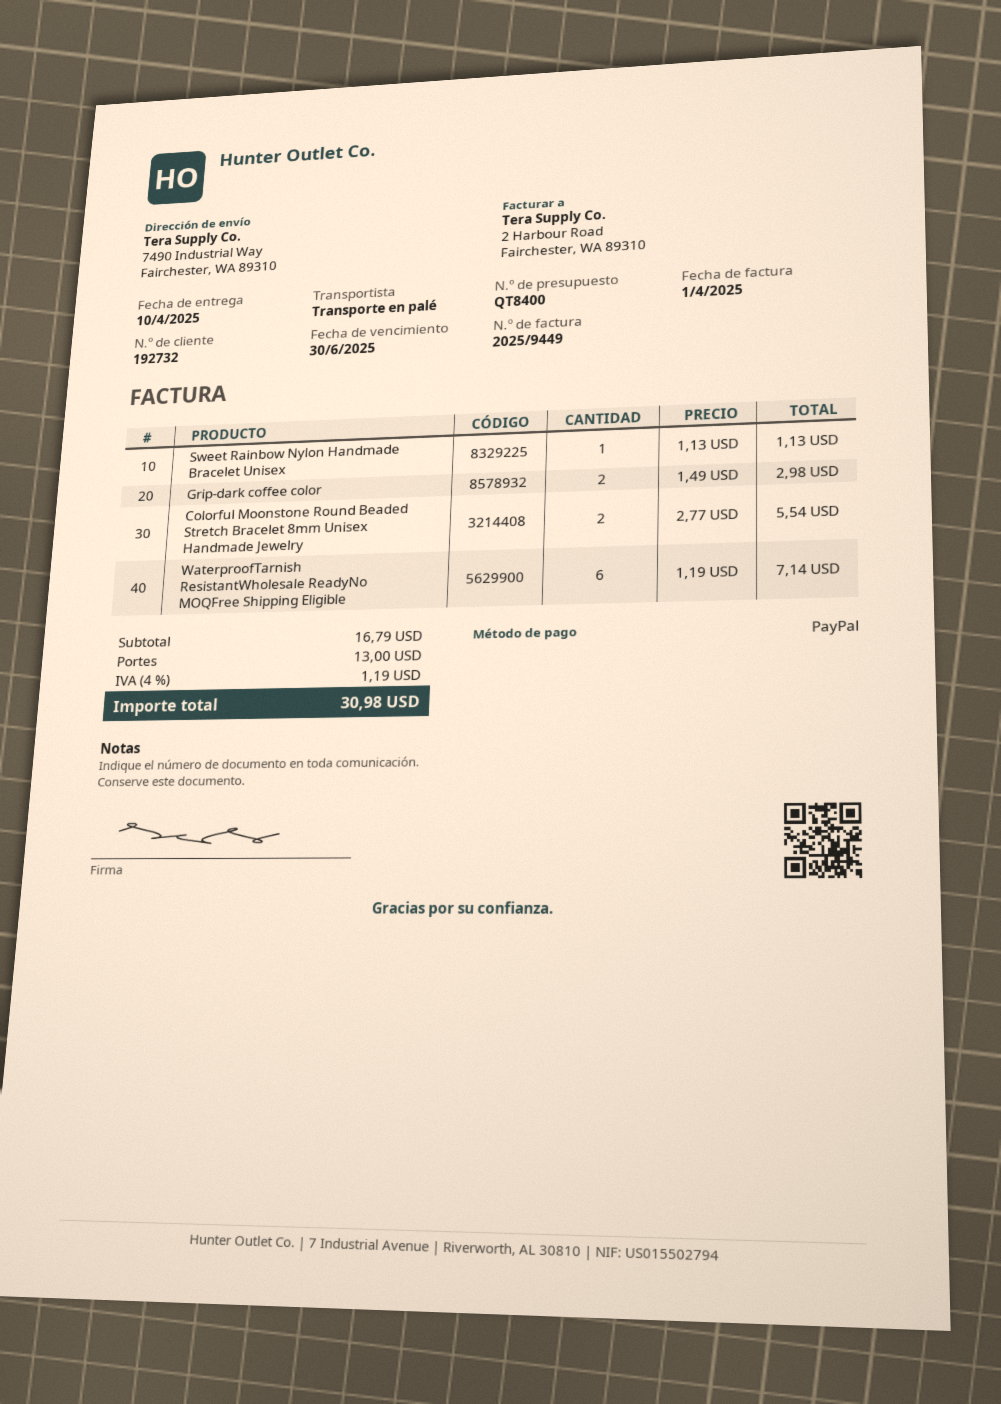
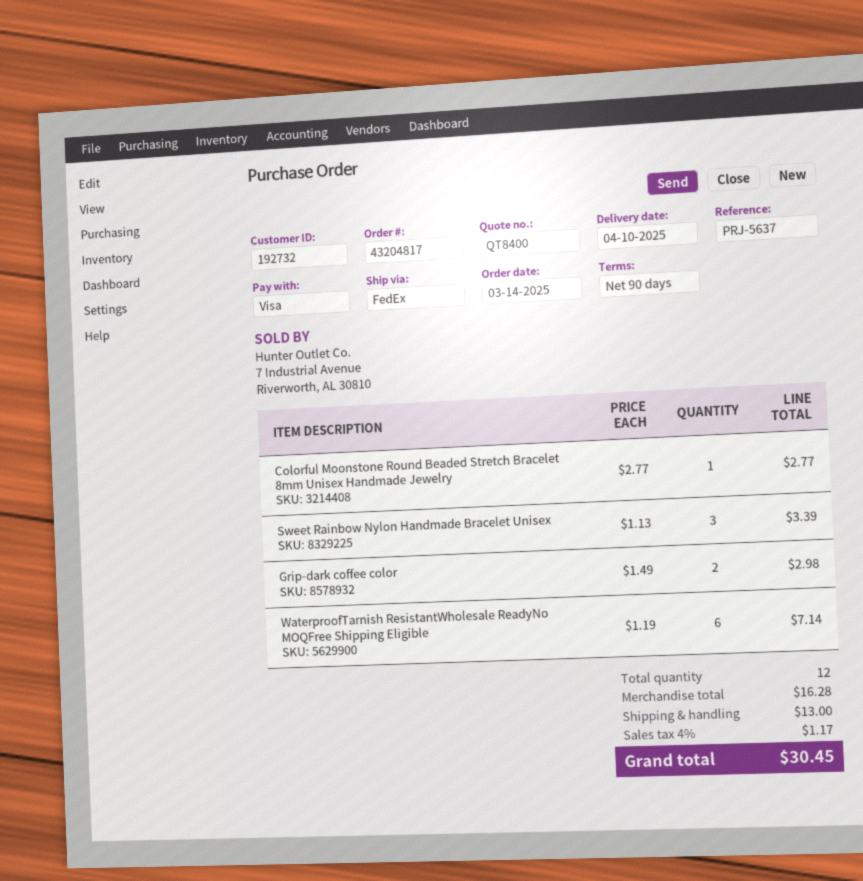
payment method: PayPal -> Visa
shipping method: pallet freight -> FedEx
Sweet Rainbow Nylon Handmade Bracelet Unisex: 1 x 1.13 = 1.13 -> 3 x 1.13 = 3.39
Colorful Moonstone Round Beaded Stretch Bracelet 8mm Unisex Handmade Jewelry: 2 x 2.77 = 5.54 -> 1 x 2.77 = 2.77
subtotal: 16.79 -> 16.28
tax: 4% = 1.19 -> 4% = 1.17
total: 30.98 -> 30.45

